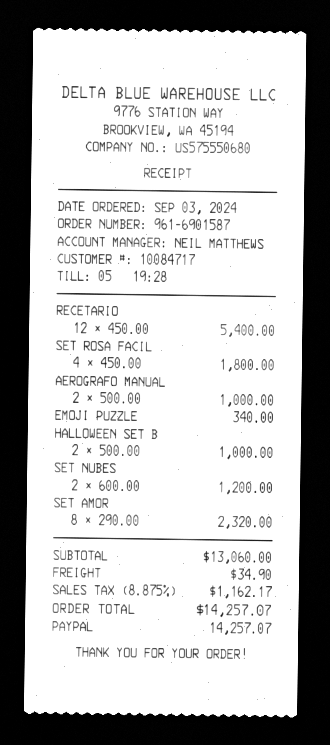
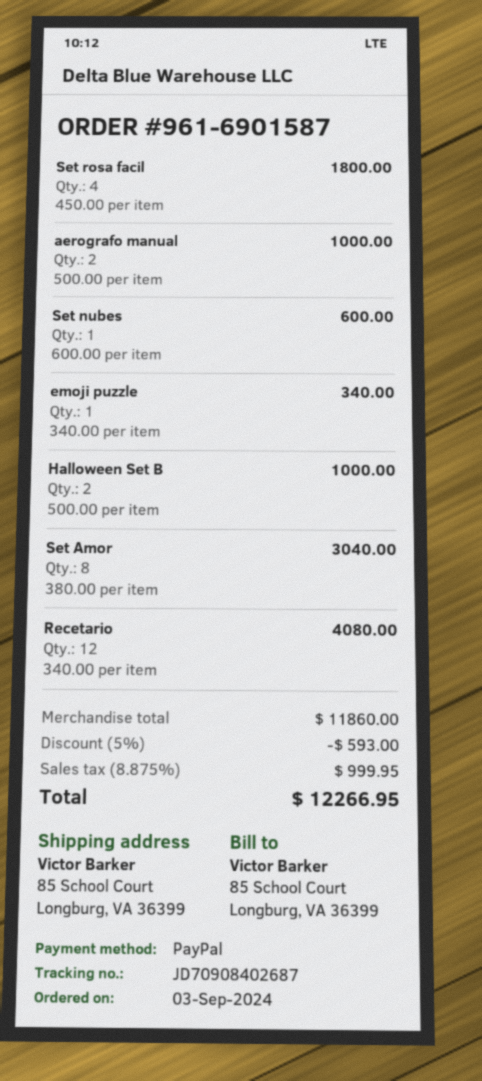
RECETARIO: 12 x 450.00 = 5400.00 -> 12 x 340.00 = 4080.00
SET NUBES: 2 x 600.00 = 1200.00 -> 1 x 600.00 = 600.00
SET AMOR: 8 x 290.00 = 2320.00 -> 8 x 380.00 = 3040.00
subtotal: 13060.00 -> 11860.00
discount: none -> 5% = 593.00
shipping: 34.90 -> none
tax: 8.875% = 1162.17 -> 8.875% = 999.95
total: 14257.07 -> 12266.95

